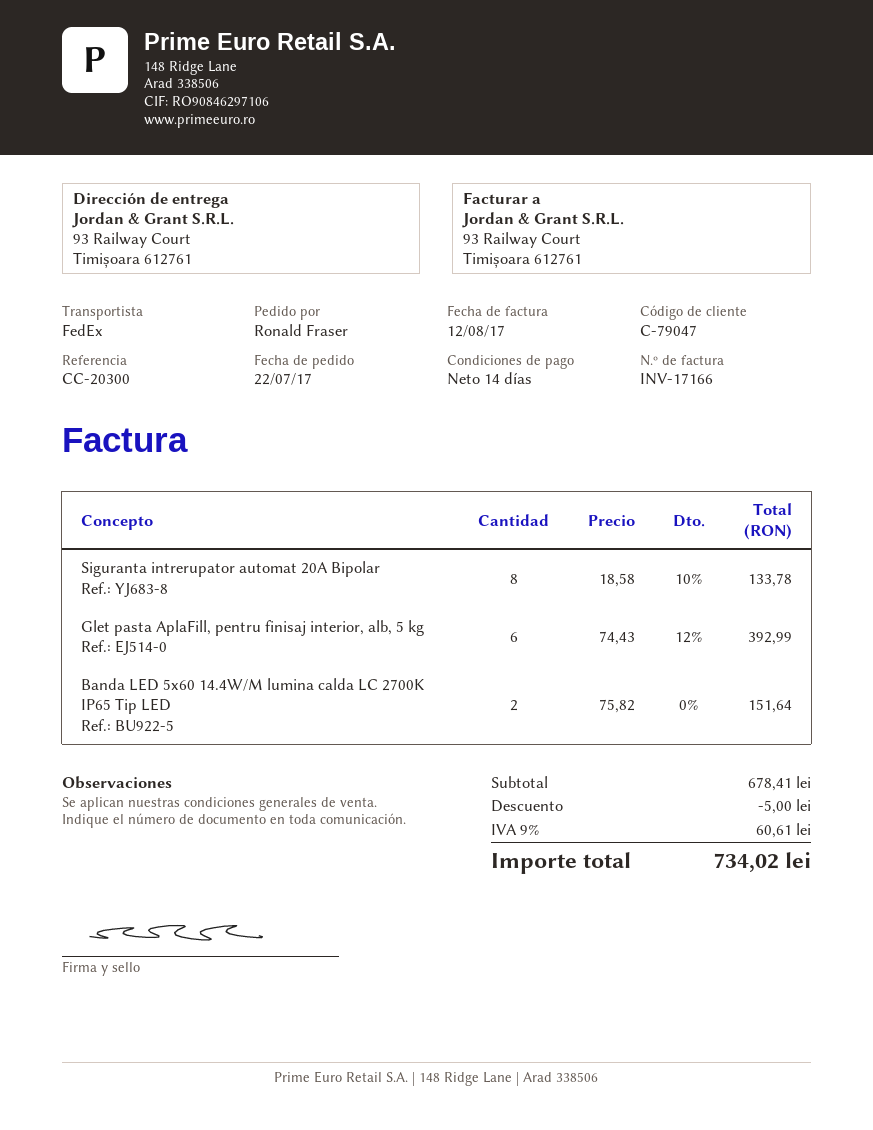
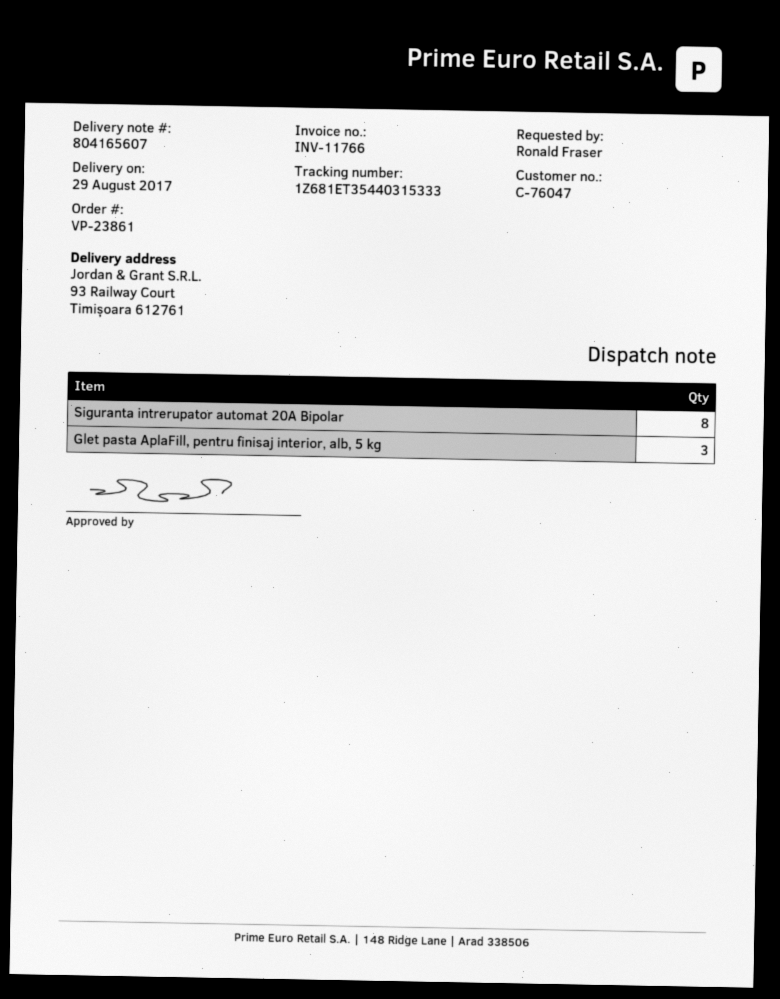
invoice number: INV-17166 -> INV-11766
customer number: C-79047 -> C-76047
Glet pasta AplaFill, pentru finisaj interior, alb, 5 kg: 6 -> 3
Banda LED 5x60 14.4W/M lumina calda LC 2700K IP65 Tip LED: 2 -> none

